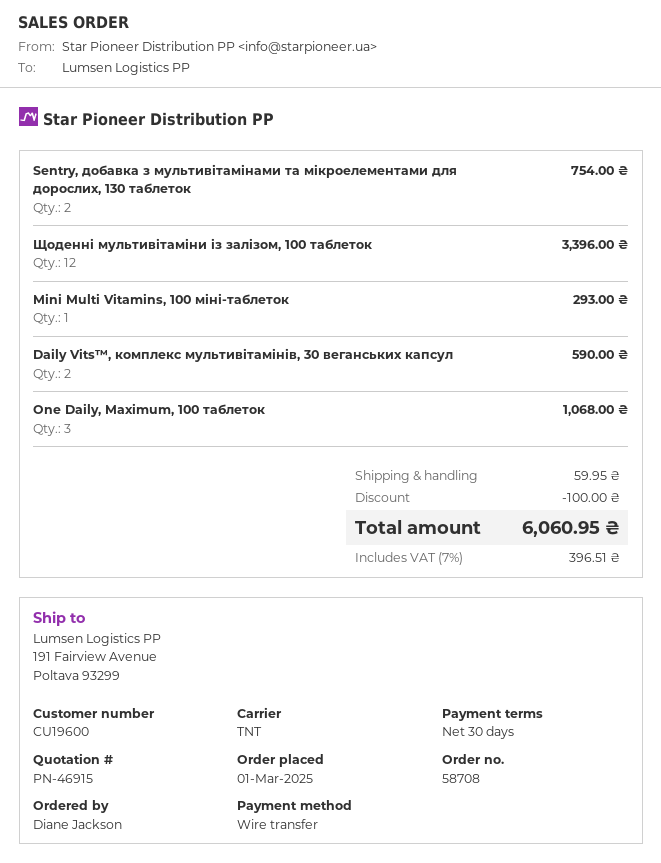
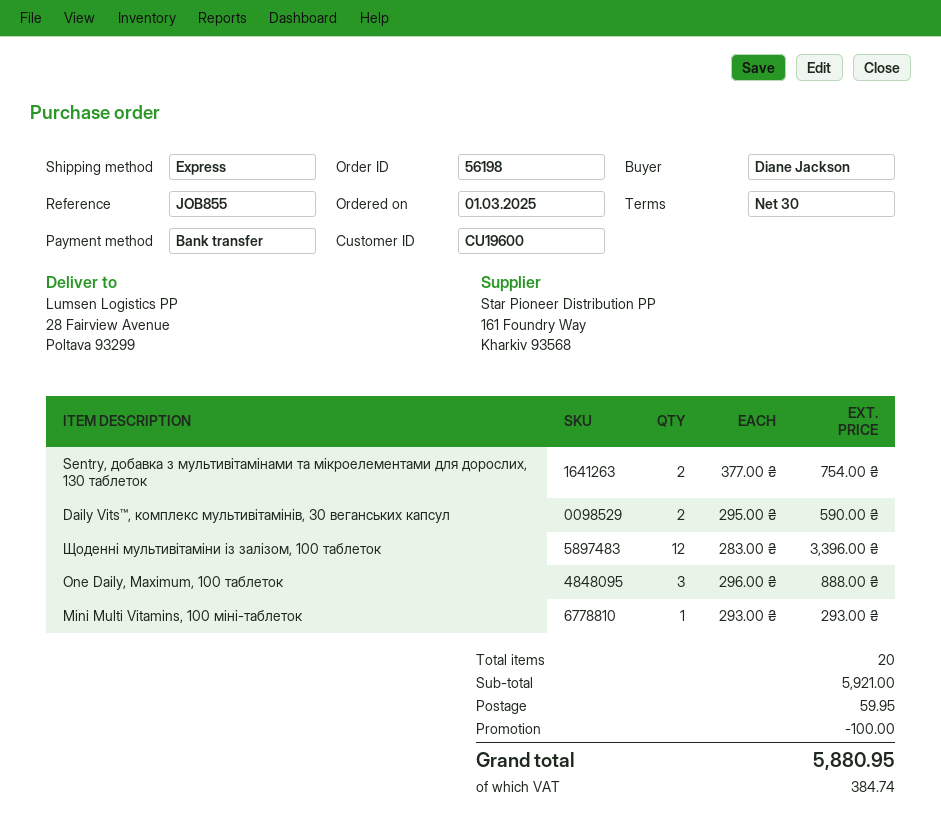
order number: 58708 -> 56198
shipping method: TNT -> express
ship to: 191 Fairview Avenue, Poltava 93299 -> 28 Fairview Avenue, Poltava 93299
One Daily, Maximum, 100 таблеток: 3 for 1068.00 -> 3 for 888.00
tax: 396.51 -> 384.74
total: 6060.95 -> 5880.95

